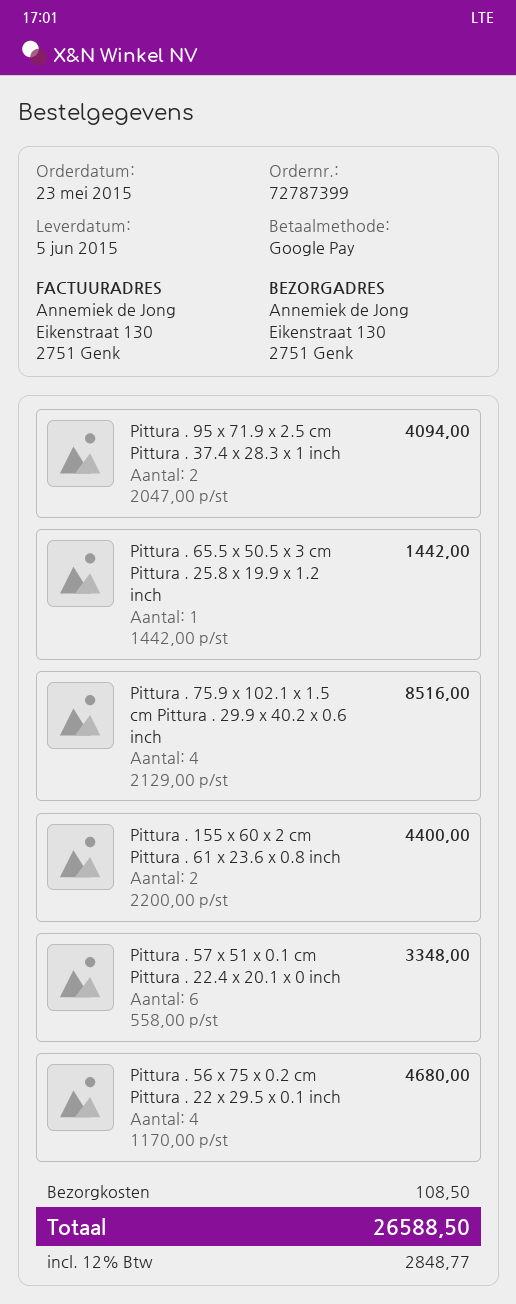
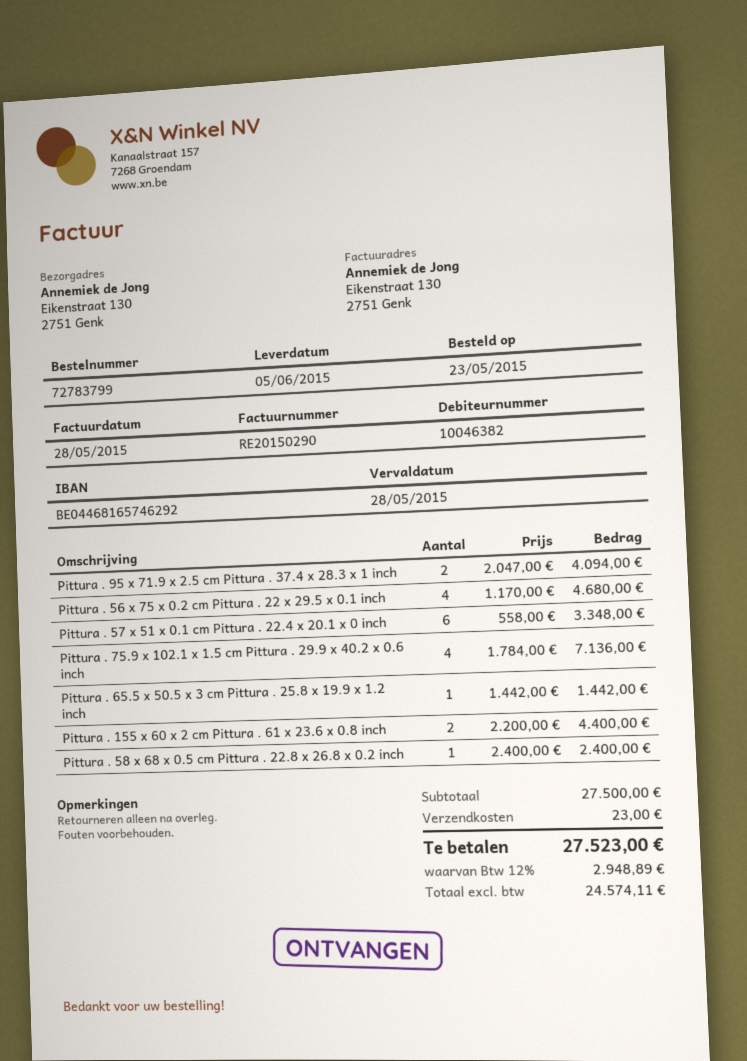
order number: 72787399 -> 72783799
Pittura . 75.9 x 102.1 x 1.5 cm Pittura . 29.9 x 40.2 x 0.6 inch: 4 x 2129.00 = 8516.00 -> 4 x 1784.00 = 7136.00
Pittura . 58 x 68 x 0.5 cm Pittura . 22.8 x 26.8 x 0.2 inch: none -> 1 x 2400.00 = 2400.00
shipping: 108.50 -> 23.00
tax: 12% = 2848.77 -> 12% = 2948.89
total: 26588.50 -> 27523.00

